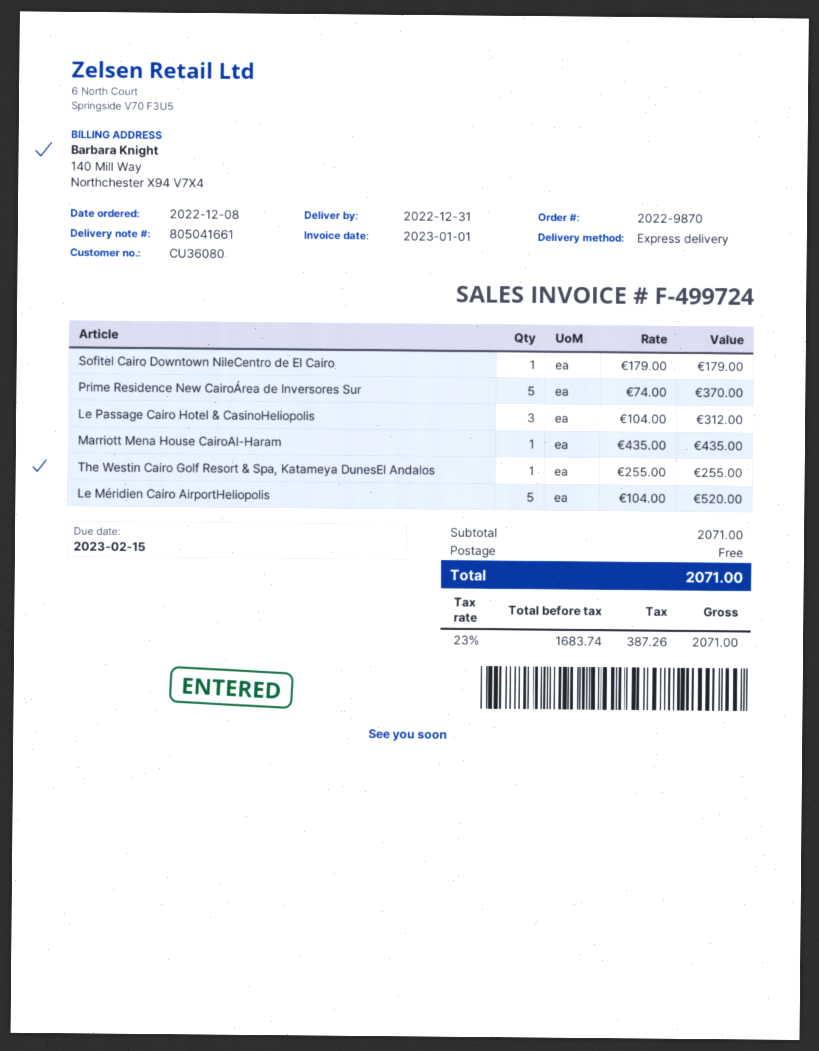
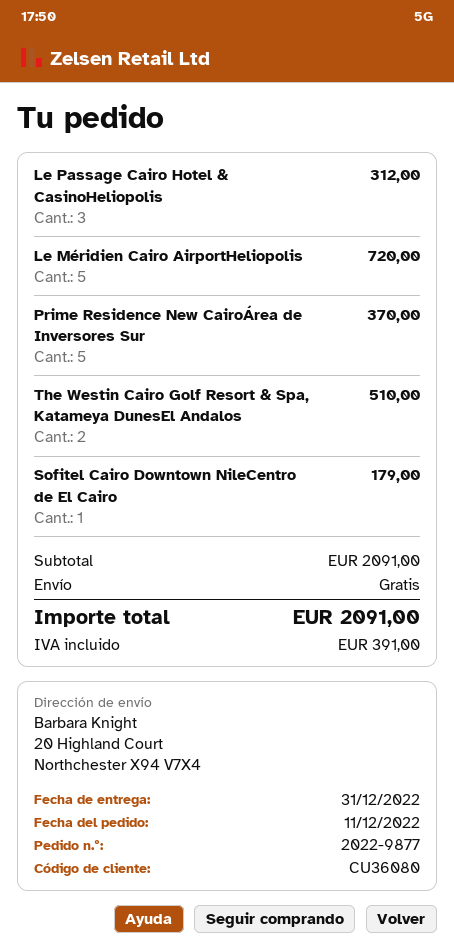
order number: 2022-9870 -> 2022-9877
order date: 2022-12-08 -> 2022-12-11
Marriott Mena House CairoAl-Haram: 1 for 435.00 -> none
The Westin Cairo Golf Resort & Spa, Katameya DunesEl Andalos: 1 for 255.00 -> 2 for 510.00
Le Méridien Cairo AirportHeliopolis: 5 for 520.00 -> 5 for 720.00
subtotal: 2071.00 -> 2091.00
tax: 387.26 -> 391.00
total: 2071.00 -> 2091.00

